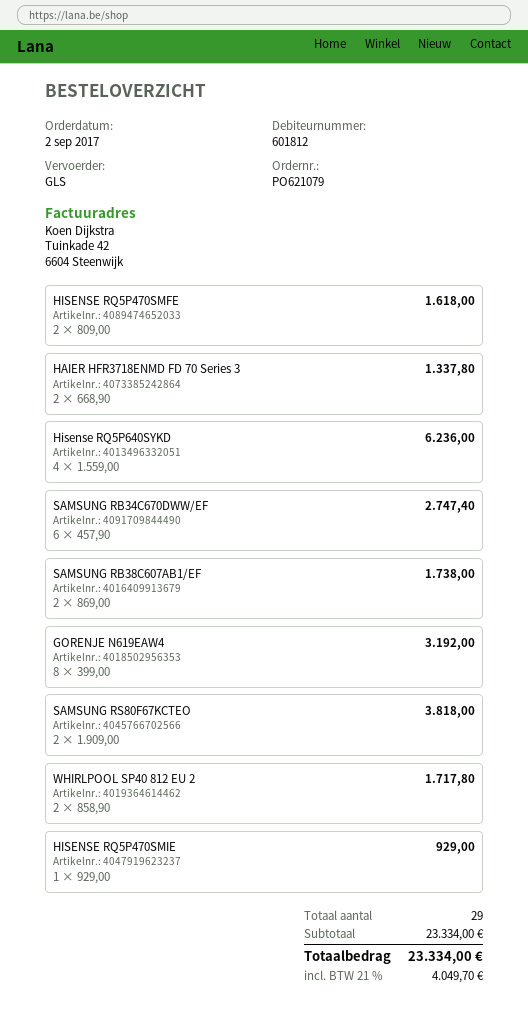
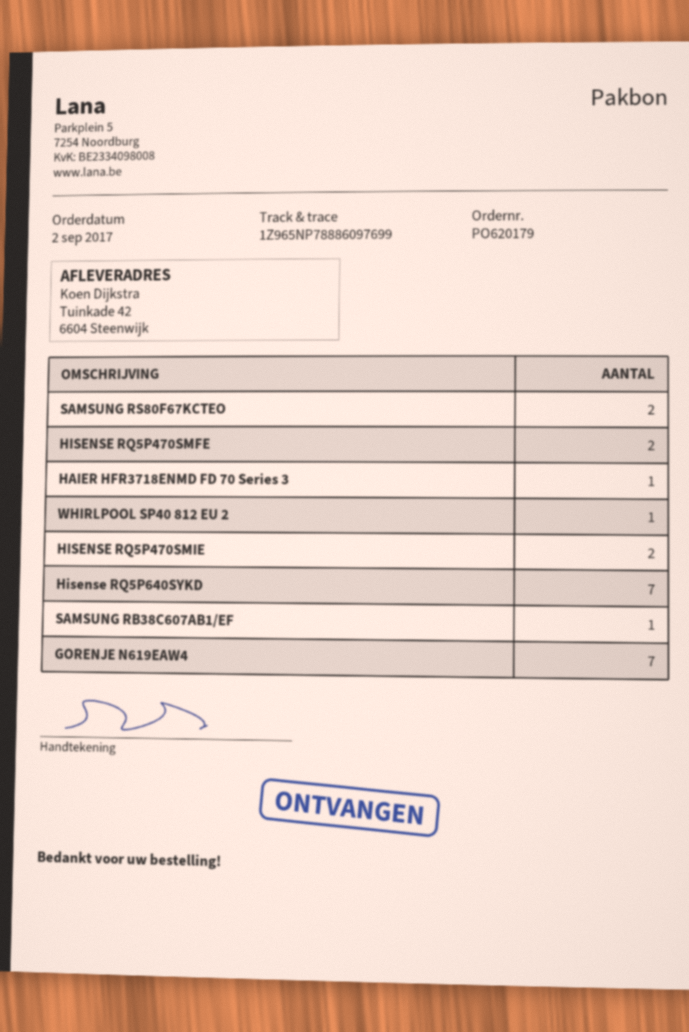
order number: PO621079 -> PO620179
HAIER HFR3718ENMD FD 70 Series 3: 2 -> 1
Hisense RQ5P640SYKD: 4 -> 7
SAMSUNG RB34C670DWW/EF: 6 -> none
SAMSUNG RB38C607AB1/EF: 2 -> 1
GORENJE N619EAW4: 8 -> 7
WHIRLPOOL SP40 812 EU 2: 2 -> 1
HISENSE RQ5P470SMIE: 1 -> 2

